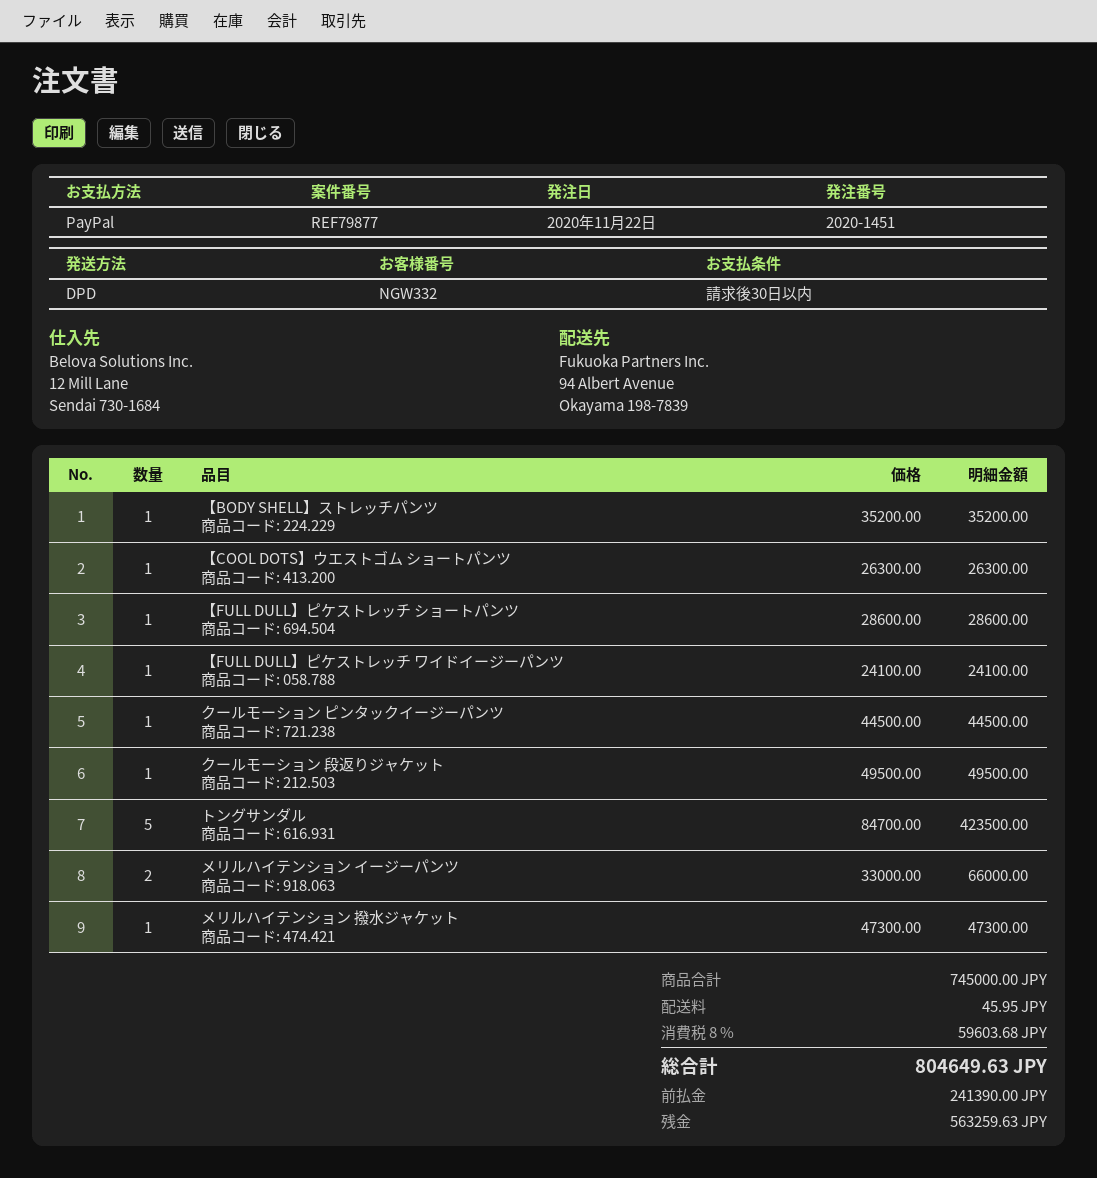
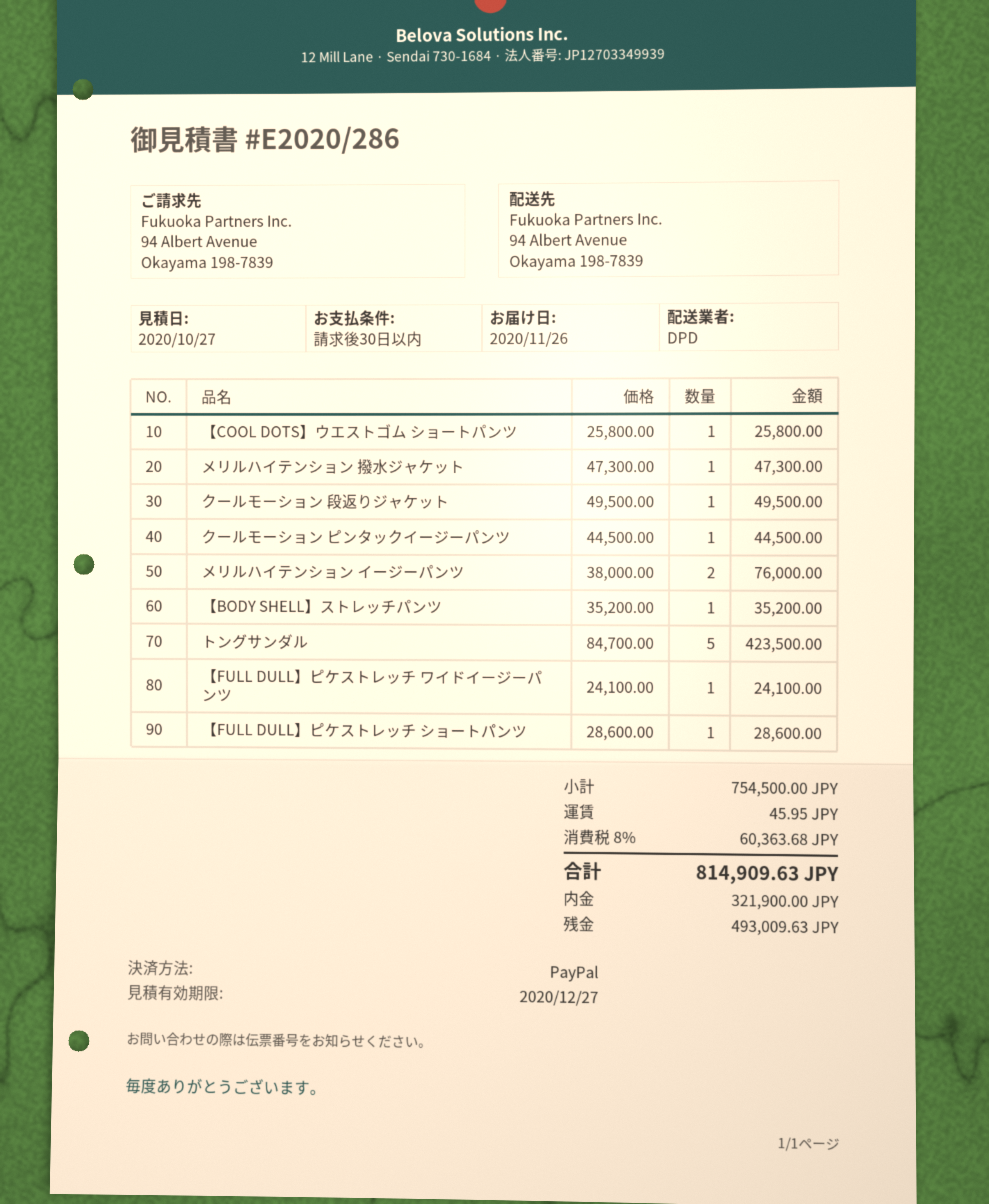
【COOL DOTS】ウエストゴム ショートパンツ: 1 x 26300.00 = 26300.00 -> 1 x 25800.00 = 25800.00
メリルハイテンション イージーパンツ: 2 x 33000.00 = 66000.00 -> 2 x 38000.00 = 76000.00
subtotal: 745000.00 -> 754500.00
tax: 8% = 59603.68 -> 8% = 60363.68
total: 804649.63 -> 814909.63
deposit: 241390.00 -> 321900.00
balance: 563259.63 -> 493009.63

